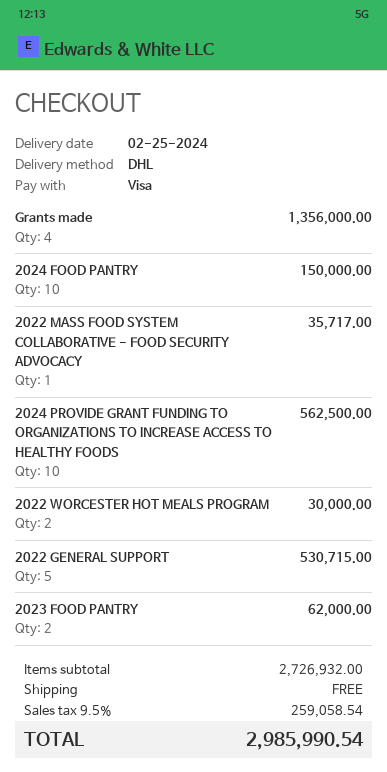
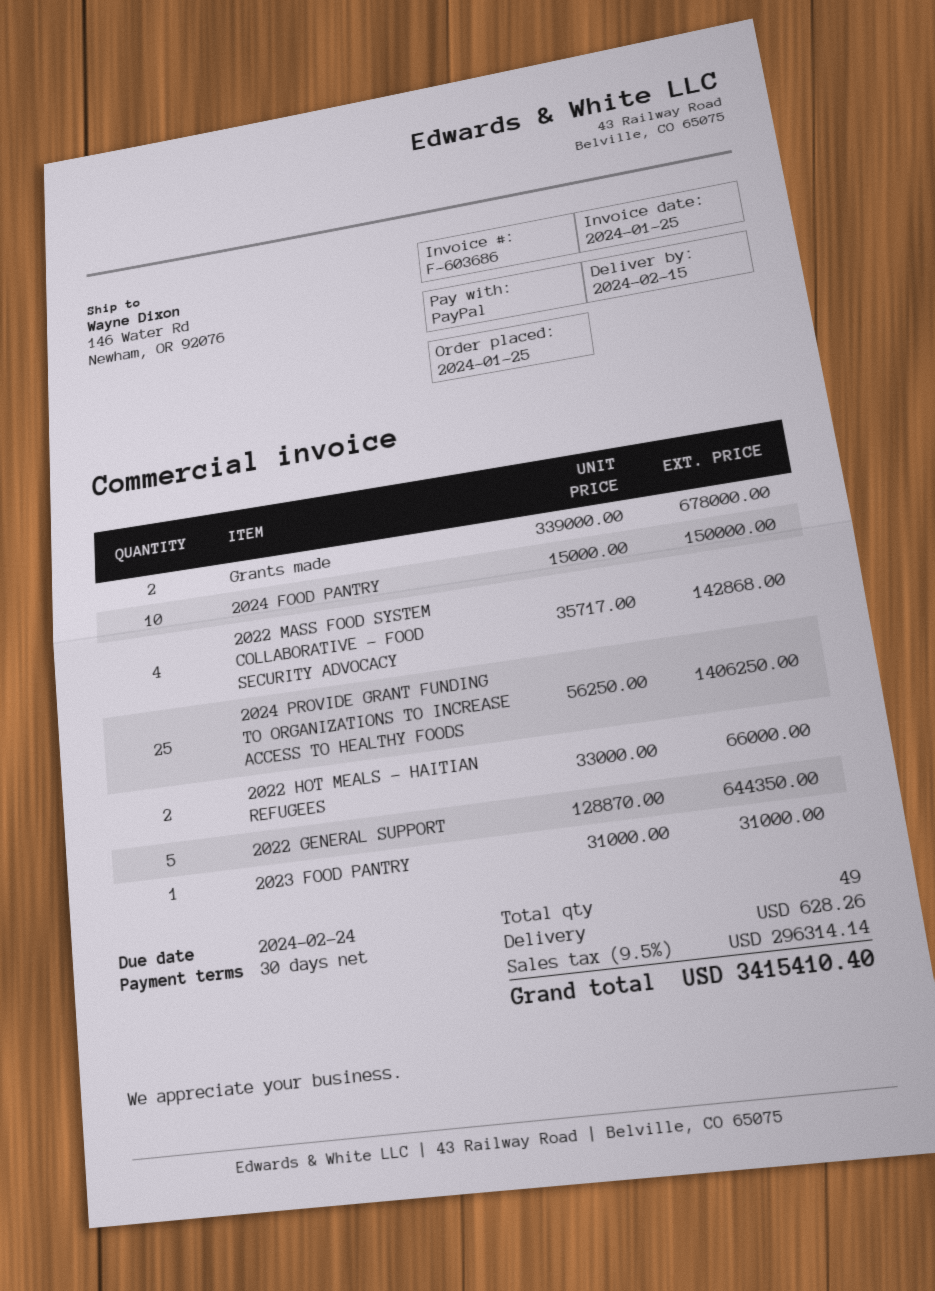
delivery date: 2024-02-25 -> 2024-02-15
payment method: Visa -> PayPal
Grants made: 4 for 1356000.00 -> 2 for 678000.00
2022 MASS FOOD SYSTEM COLLABORATIVE - FOOD SECURITY ADVOCACY: 1 for 35717.00 -> 4 for 142868.00
2024 PROVIDE GRANT FUNDING TO ORGANIZATIONS TO INCREASE ACCESS TO HEALTHY FOODS: 10 for 562500.00 -> 25 for 1406250.00
2022 WORCESTER HOT MEALS PROGRAM: 2 for 30000.00 -> none
2022 GENERAL SUPPORT: 5 for 530715.00 -> 5 for 644350.00
2023 FOOD PANTRY: 2 for 62000.00 -> 1 for 31000.00
2022 HOT MEALS - HAITIAN REFUGEES: none -> 2 for 66000.00
shipping: 0.00 -> 628.26
tax: 9.5% = 259058.54 -> 9.5% = 296314.14
total: 2985990.54 -> 3415410.40

